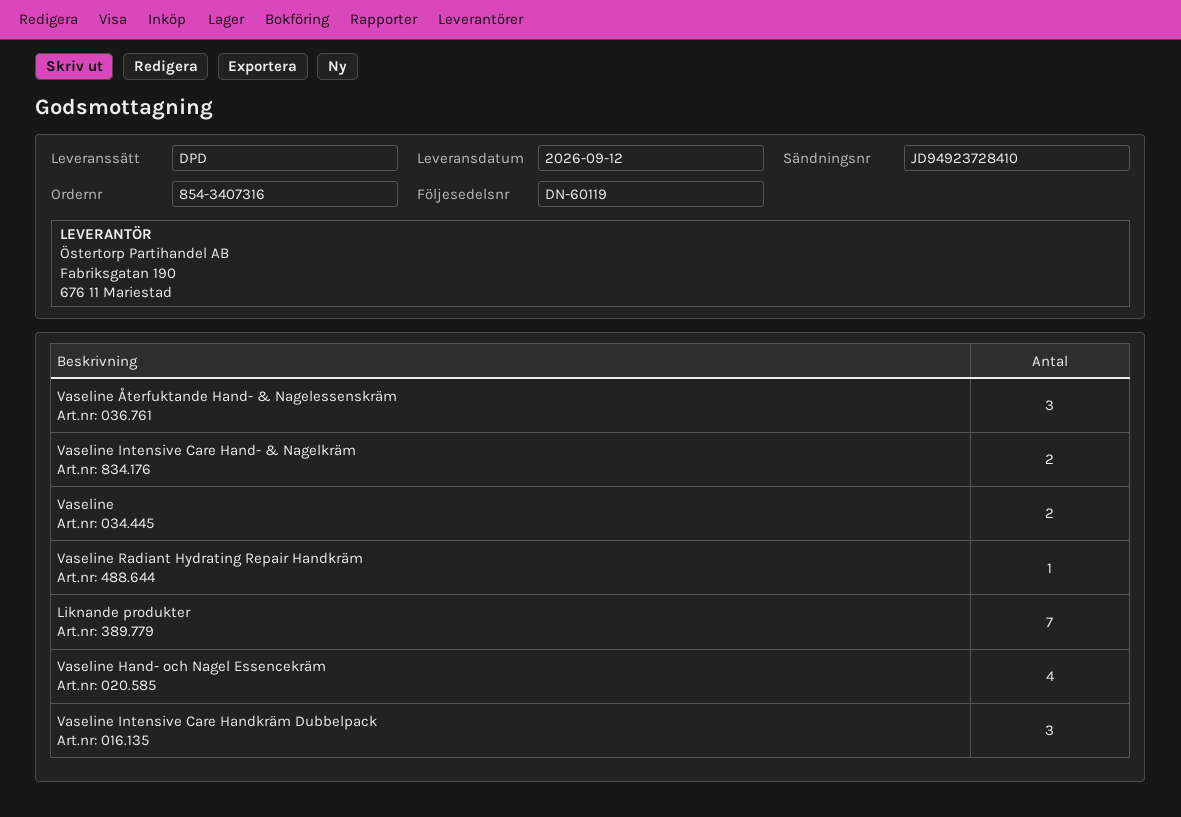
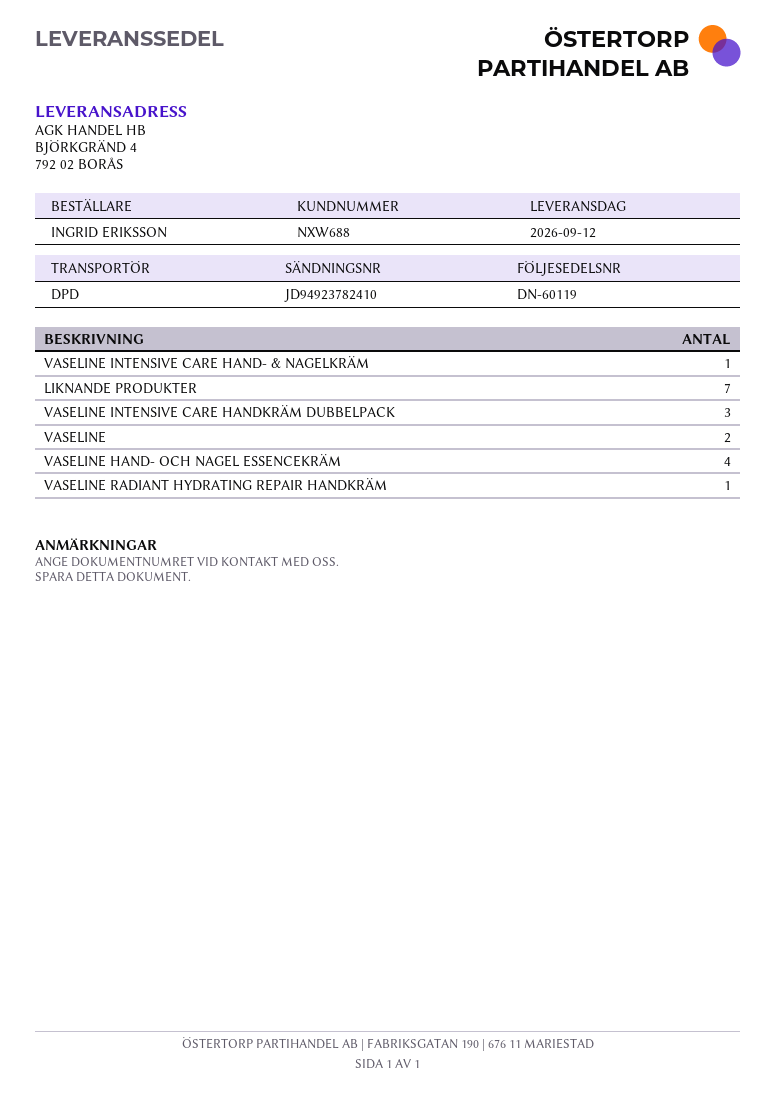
tracking number: JD94923728410 -> JD94923782410
Vaseline Återfuktande Hand- & Nagelessenskräm: 3 -> none
Vaseline Intensive Care Hand- & Nagelkräm: 2 -> 1

